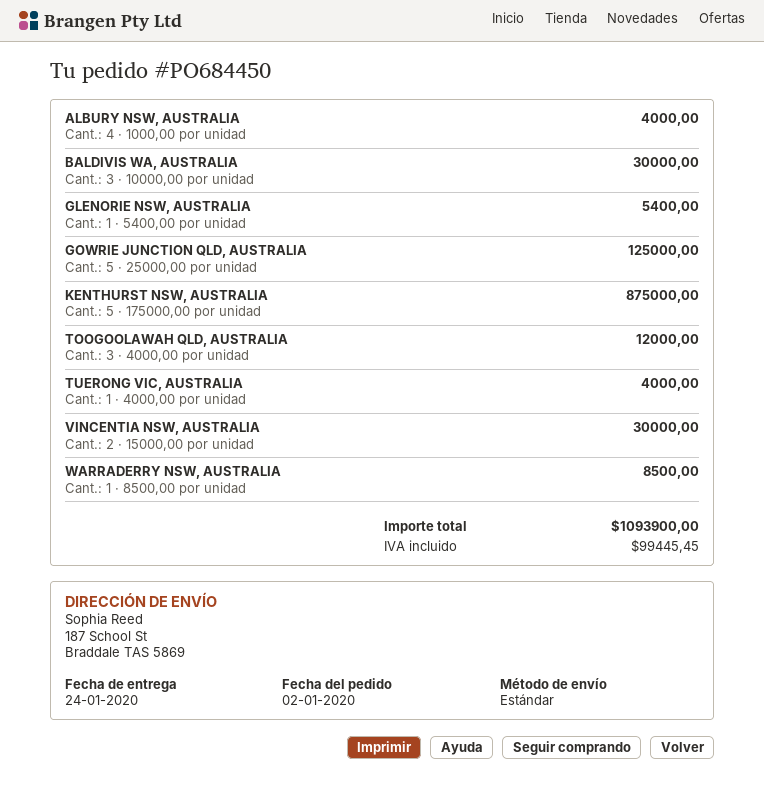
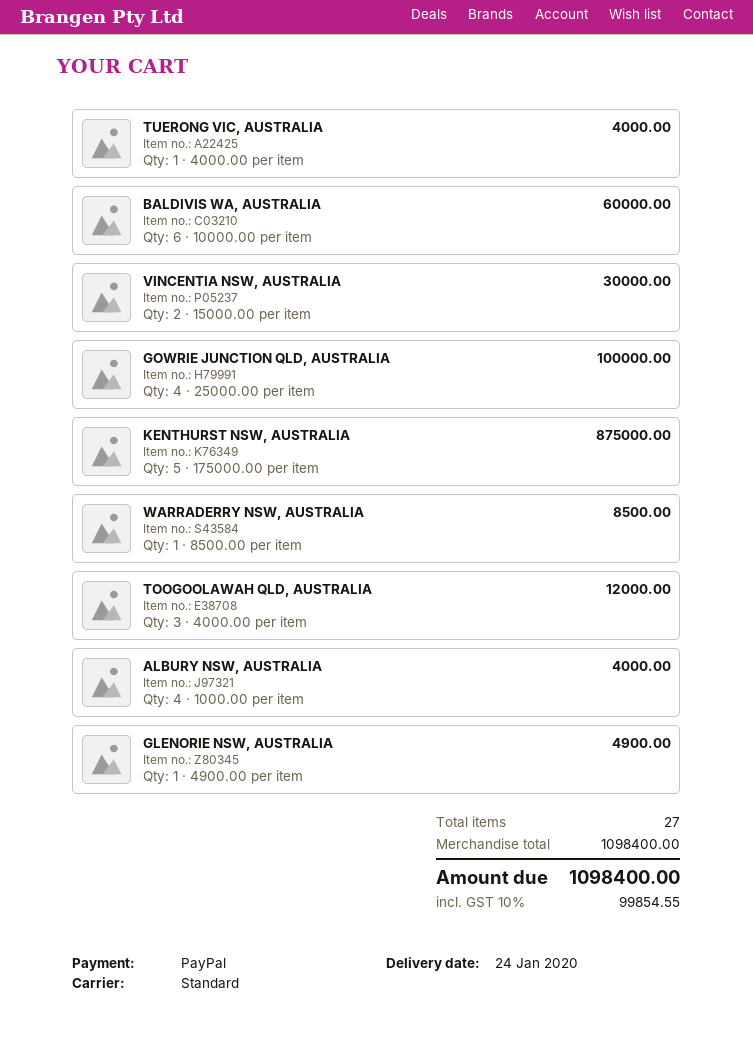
BALDIVIS WA, AUSTRALIA: 3 x 10000.00 = 30000.00 -> 6 x 10000.00 = 60000.00
GLENORIE NSW, AUSTRALIA: 1 x 5400.00 = 5400.00 -> 1 x 4900.00 = 4900.00
GOWRIE JUNCTION QLD, AUSTRALIA: 5 x 25000.00 = 125000.00 -> 4 x 25000.00 = 100000.00
tax: 99445.45 -> 99854.55
total: 1093900.00 -> 1098400.00

